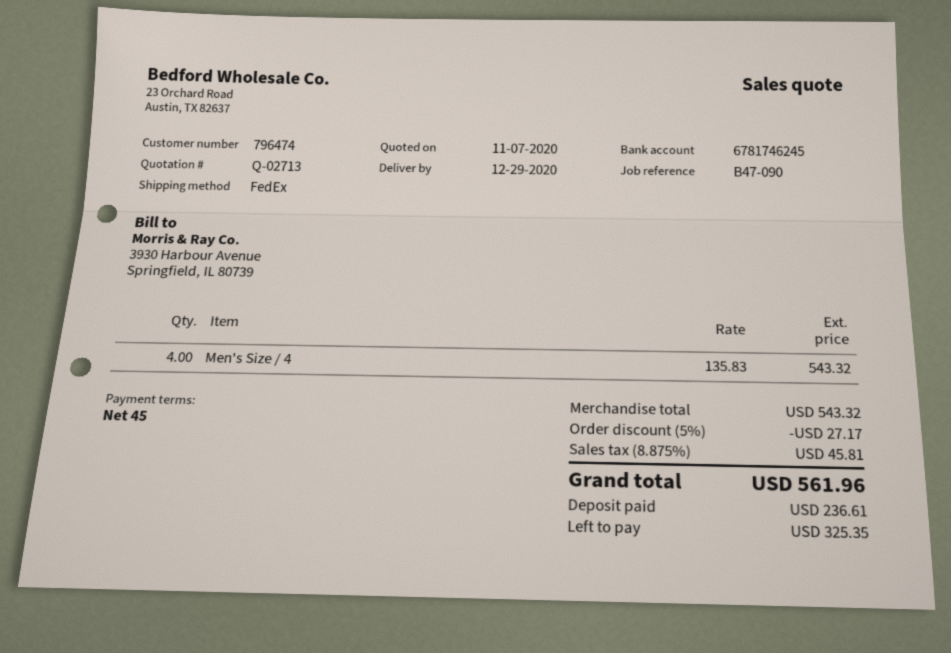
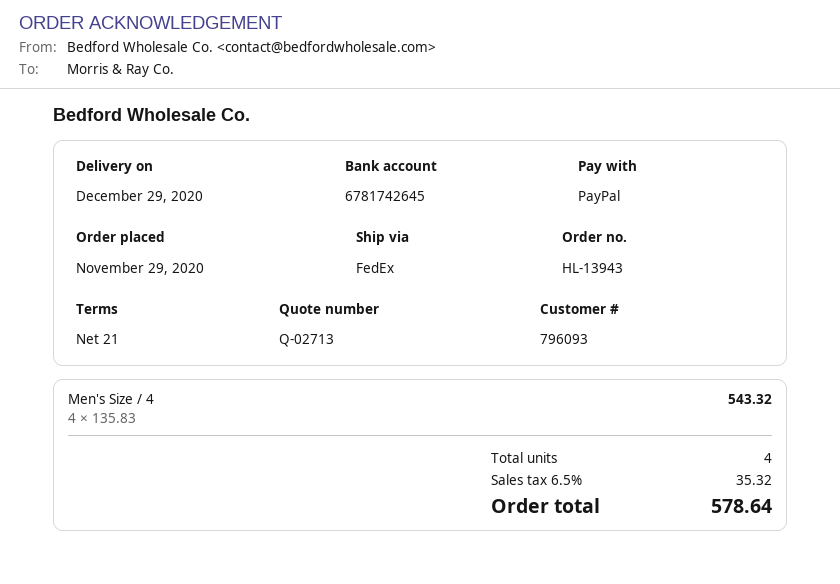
payment terms: 45 days -> 21 days
customer number: 796474 -> 796093
bank account: 6781746245 -> 6781742645
discount: 5% = 27.17 -> none
tax: 8.875% = 45.81 -> 6.5% = 35.32
total: 561.96 -> 578.64

